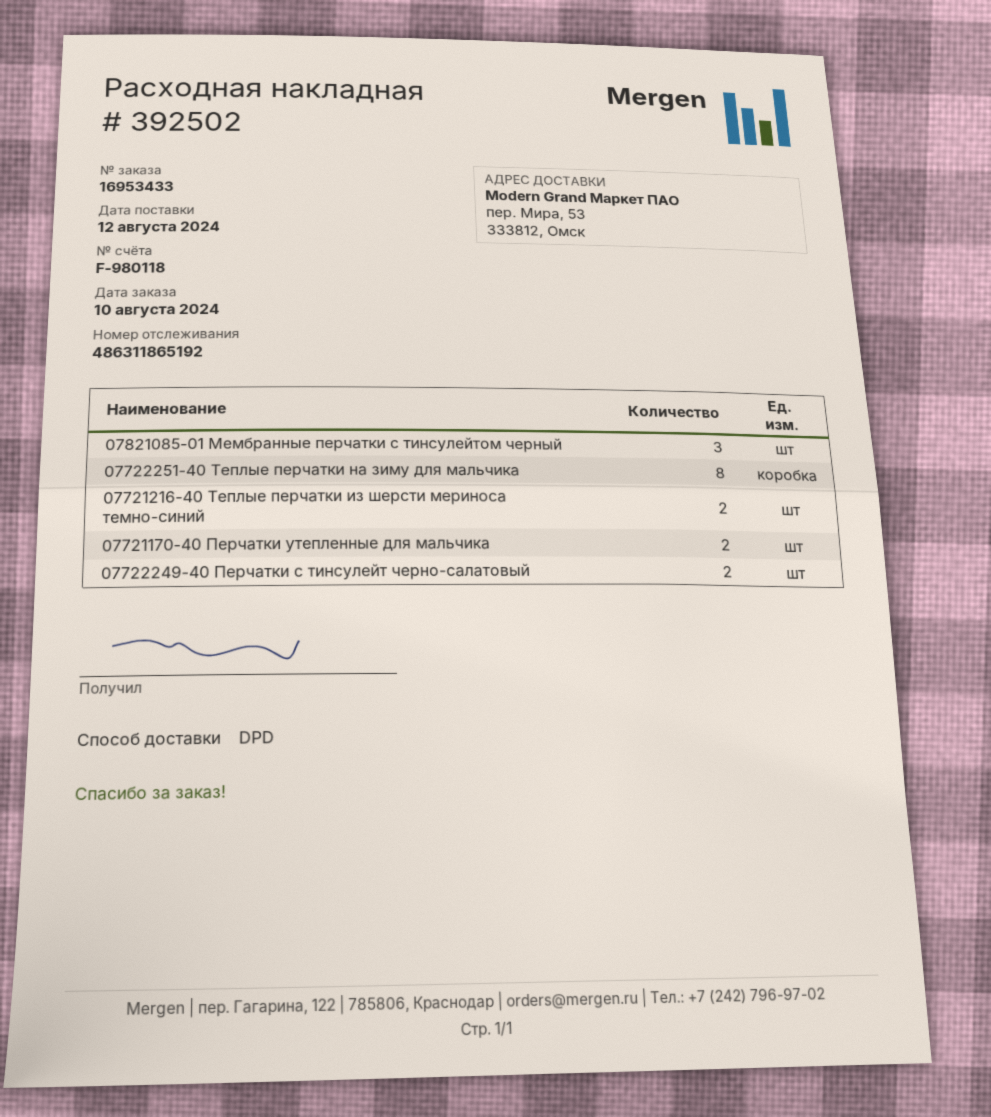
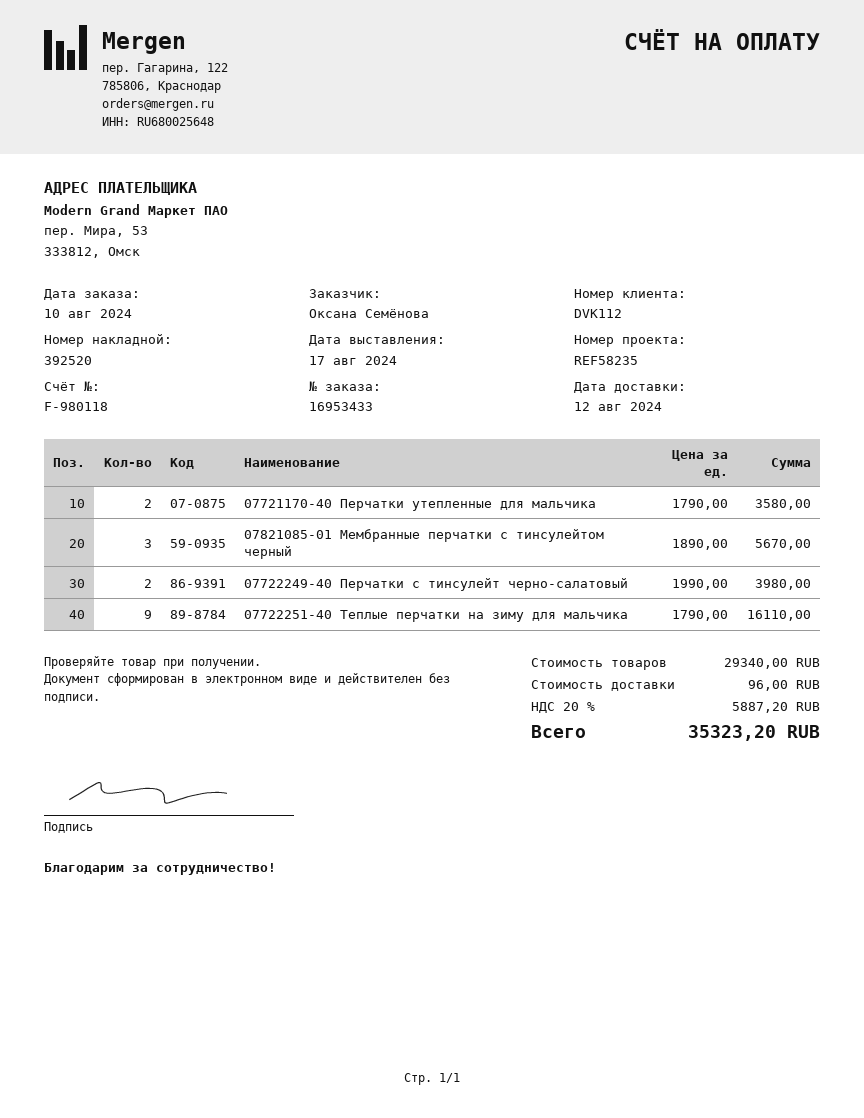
delivery note number: 392502 -> 392520
07722251-40 Теплые перчатки на зиму для мальчика: 8 -> 9
07721216-40 Теплые перчатки из шерсти мериноса темно-синий: 2 -> none

